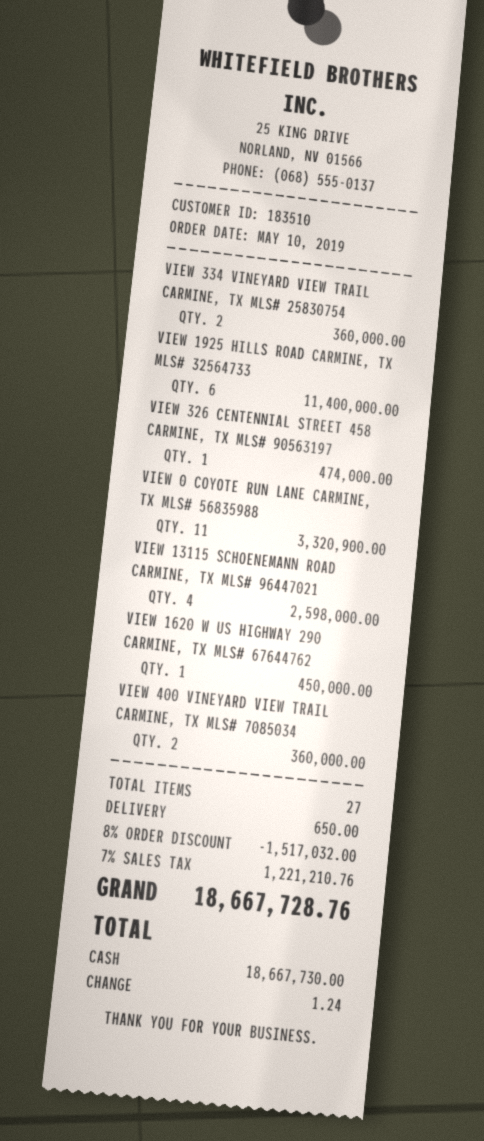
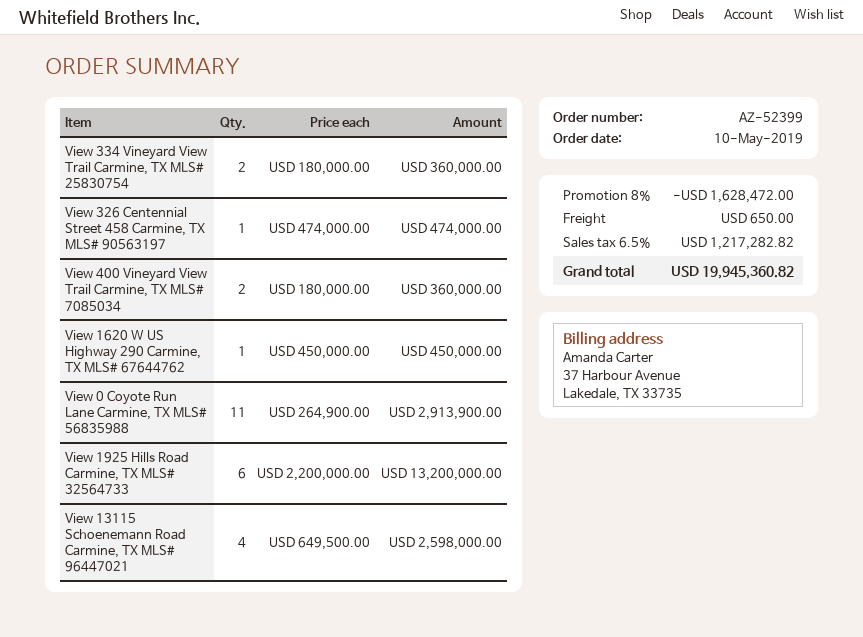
VIEW 1925 HILLS ROAD CARMINE, TX MLS# 32564733: 6 for 11400000.00 -> 6 for 13200000.00
VIEW 0 COYOTE RUN LANE CARMINE, TX MLS# 56835988: 11 for 3320900.00 -> 11 for 2913900.00
discount: 8% = 1517032.00 -> 8% = 1628472.00
tax: 7% = 1221210.76 -> 6.5% = 1217282.82
total: 18667728.76 -> 19945360.82

